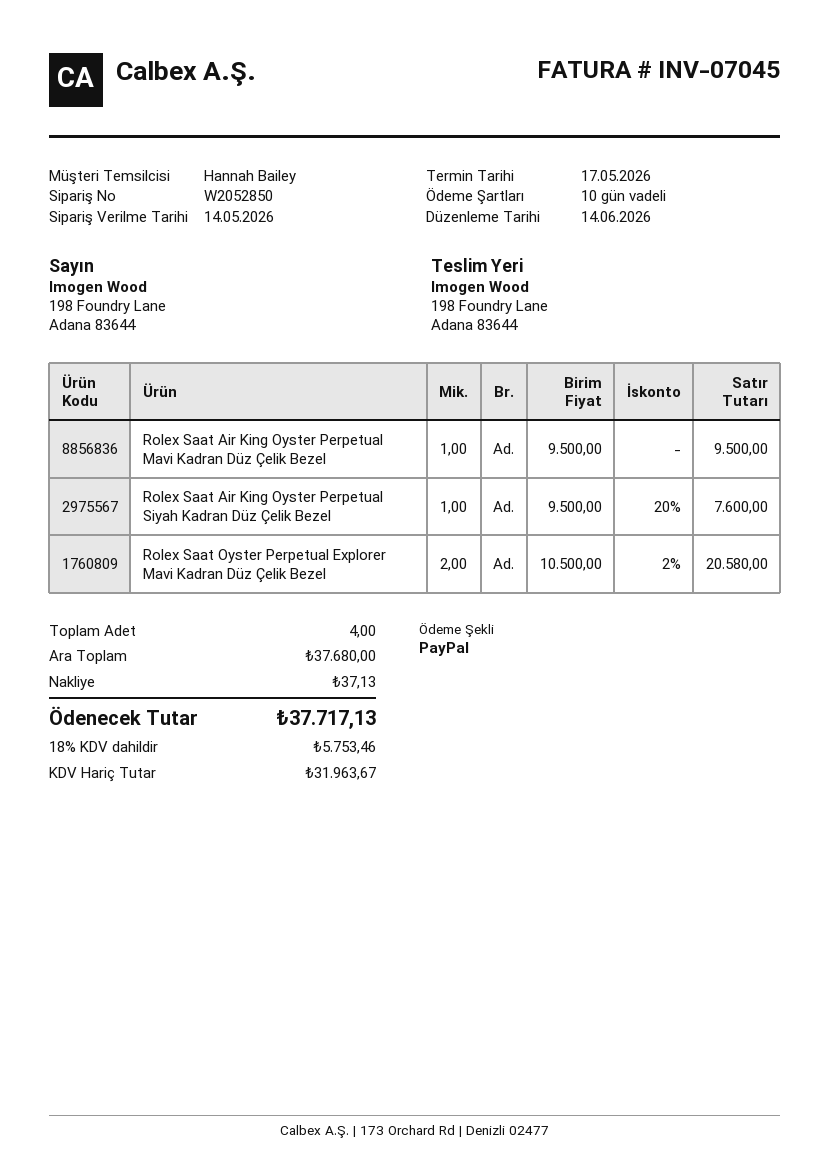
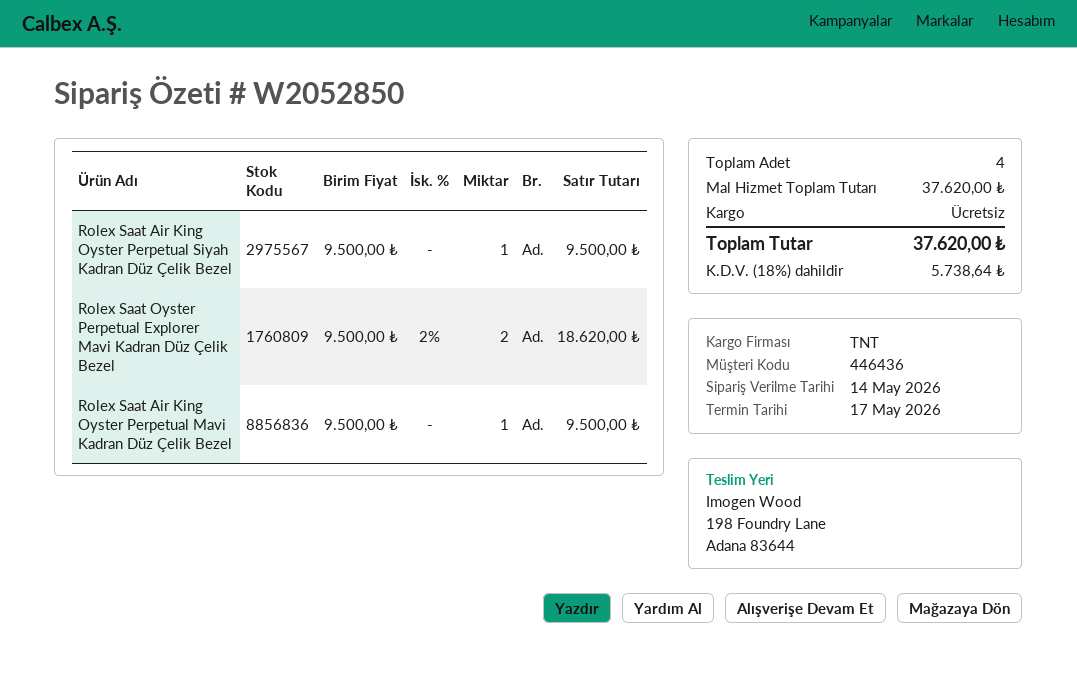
Rolex Saat Air King Oyster Perpetual Siyah Kadran Düz Çelik Bezel: 1 x 9500.00 - 20% = 7600.00 -> 1 x 9500.00 = 9500.00
Rolex Saat Oyster Perpetual Explorer Mavi Kadran Düz Çelik Bezel: 2 x 10500.00 - 2% = 20580.00 -> 2 x 9500.00 - 2% = 18620.00
subtotal: 37680.00 -> 37620.00
shipping: 37.13 -> 0.00
tax: 18% = 5753.46 -> 18% = 5738.64
total: 37717.13 -> 37620.00

